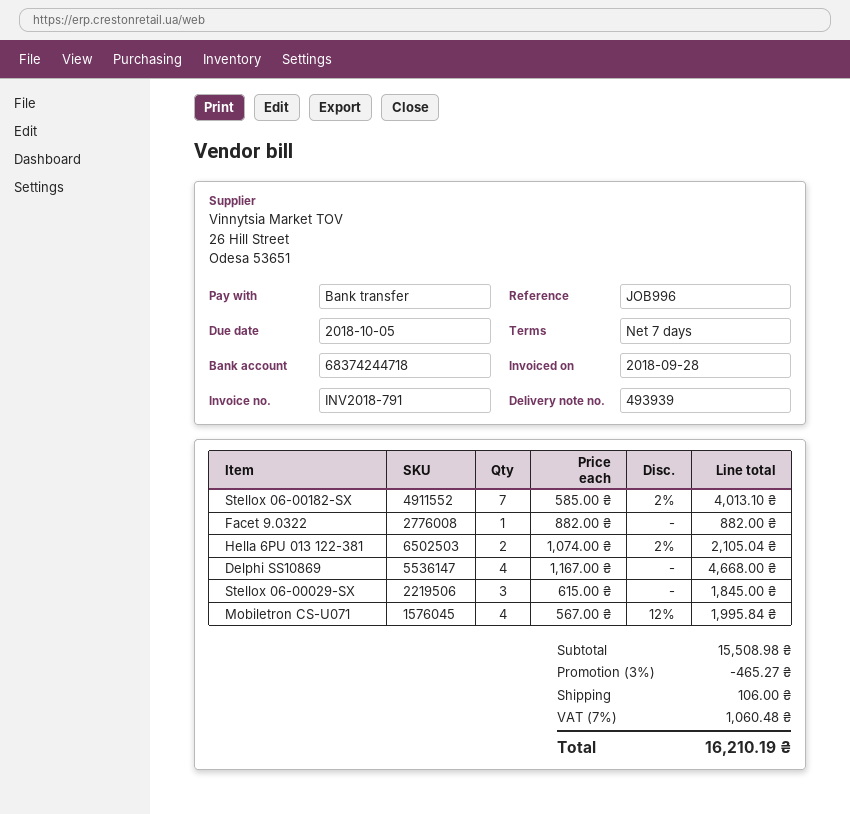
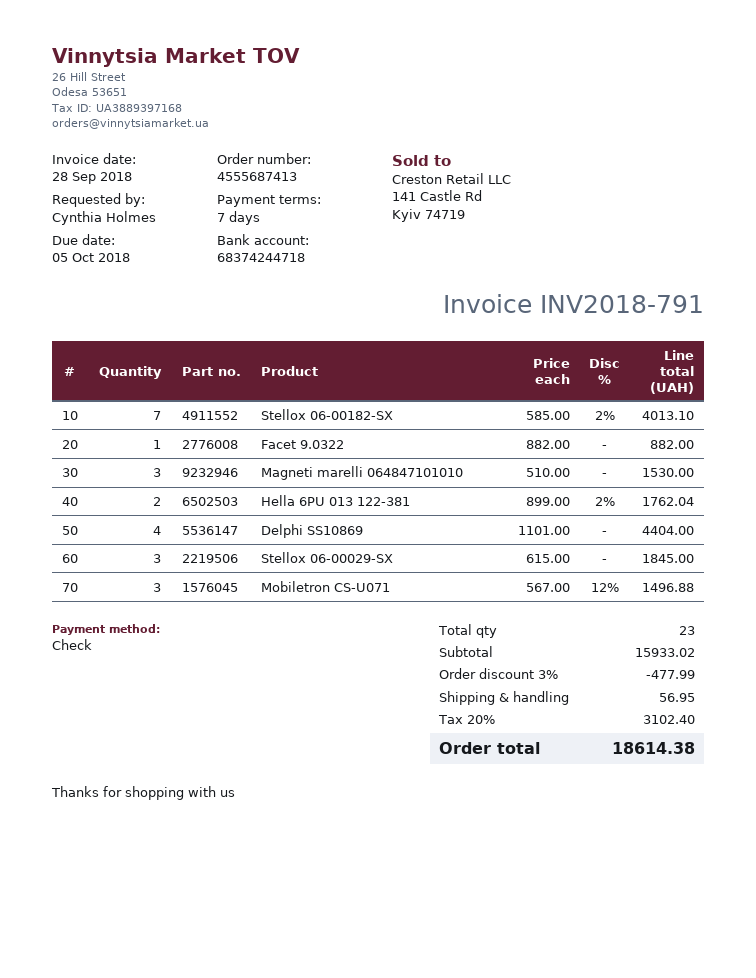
payment method: bank transfer -> cheque
Hella 6PU 013 122-381: 2 x 1074.00 - 2% = 2105.04 -> 2 x 899.00 - 2% = 1762.04
Delphi SS10869: 4 x 1167.00 = 4668.00 -> 4 x 1101.00 = 4404.00
Mobiletron CS-U071: 4 x 567.00 - 12% = 1995.84 -> 3 x 567.00 - 12% = 1496.88
Magneti marelli 064847101010: none -> 3 x 510.00 = 1530.00
subtotal: 15508.98 -> 15933.02
discount: 3% = 465.27 -> 3% = 477.99
shipping: 106.00 -> 56.95
tax: 7% = 1060.48 -> 20% = 3102.40
total: 16210.19 -> 18614.38

